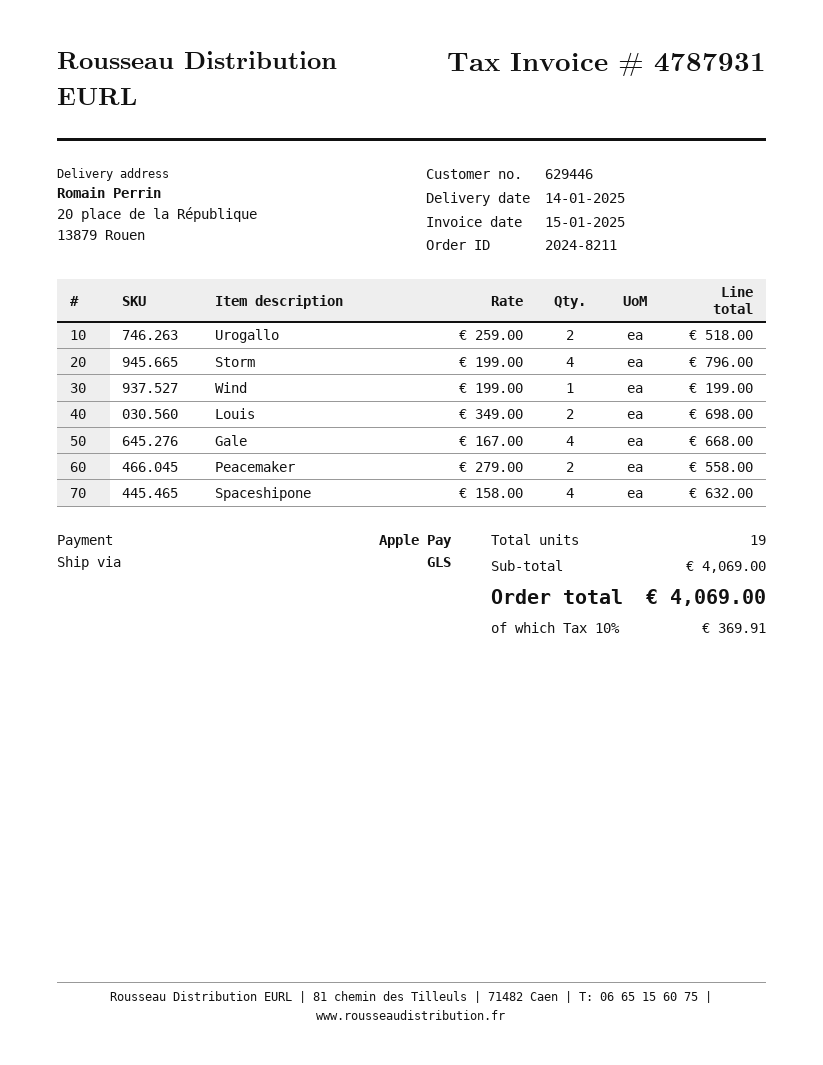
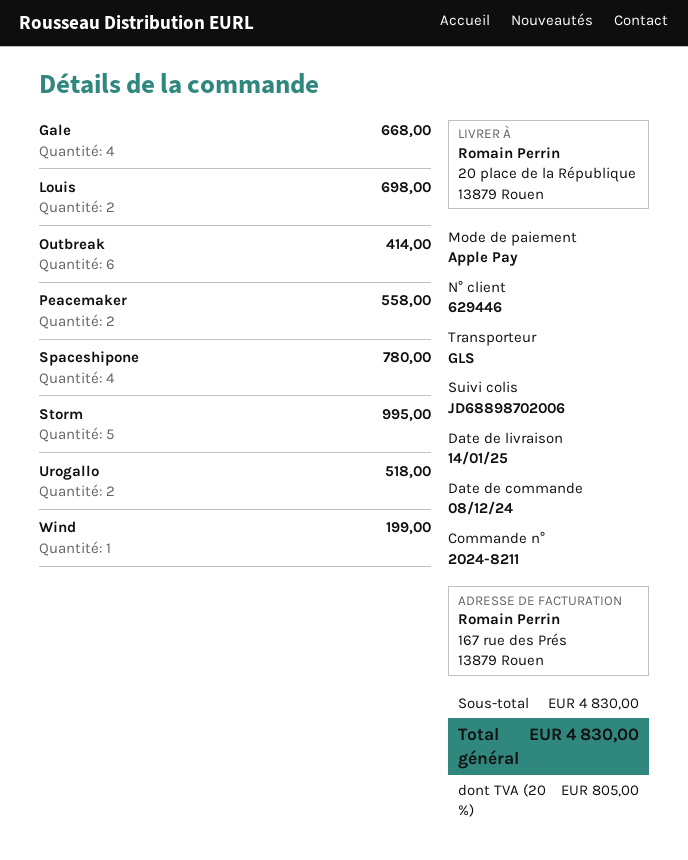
Storm: 4 for 796.00 -> 5 for 995.00
Spaceshipone: 4 for 632.00 -> 4 for 780.00
Outbreak: none -> 6 for 414.00
subtotal: 4069.00 -> 4830.00
tax: 10% = 369.91 -> 20% = 805.00
total: 4069.00 -> 4830.00

